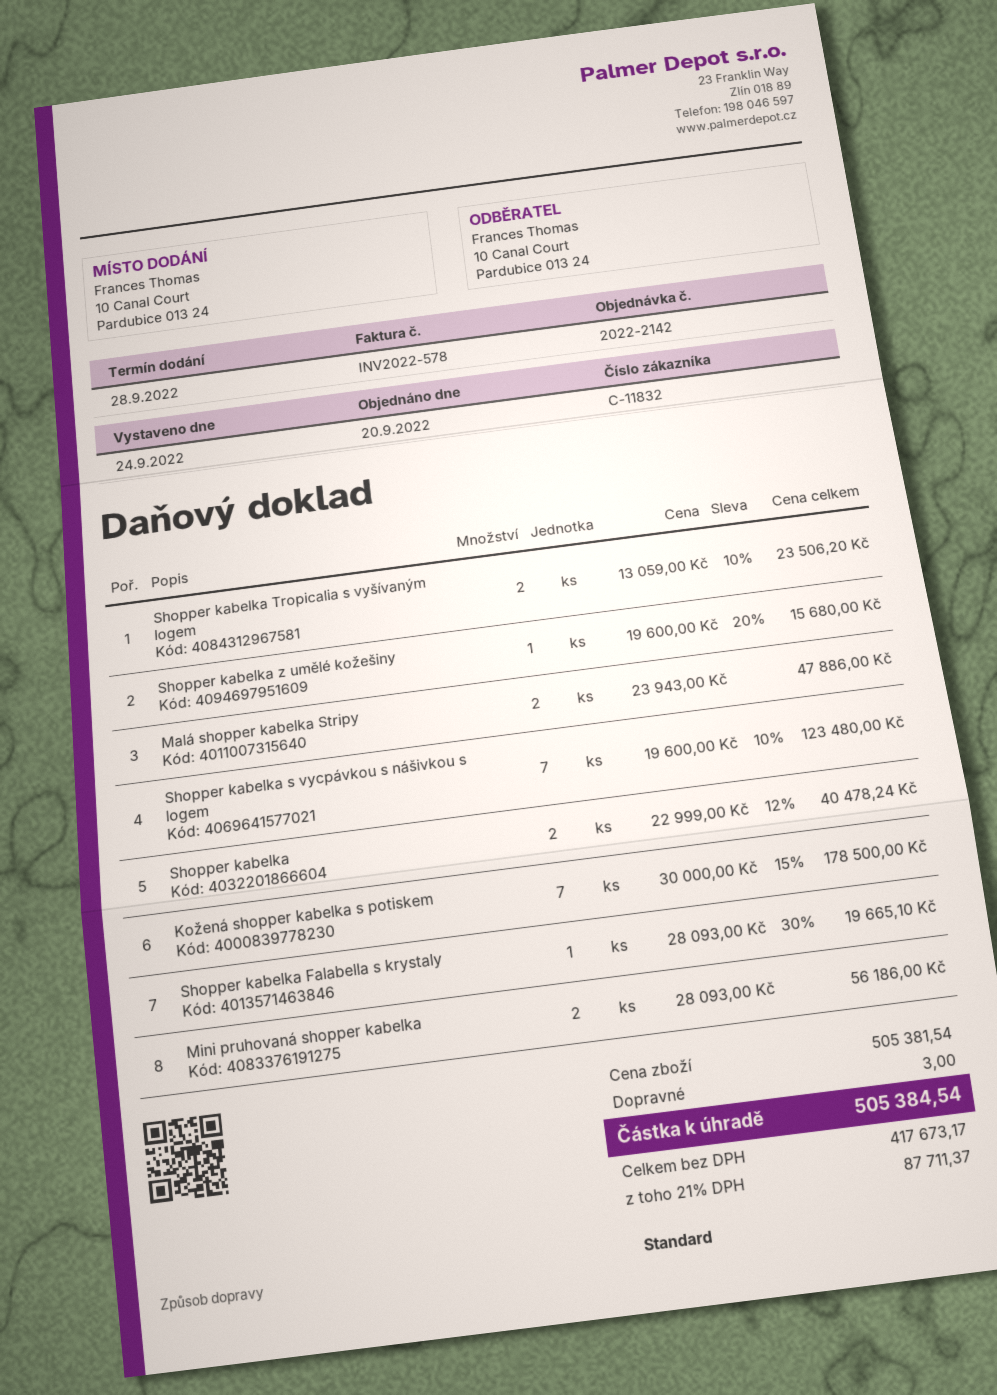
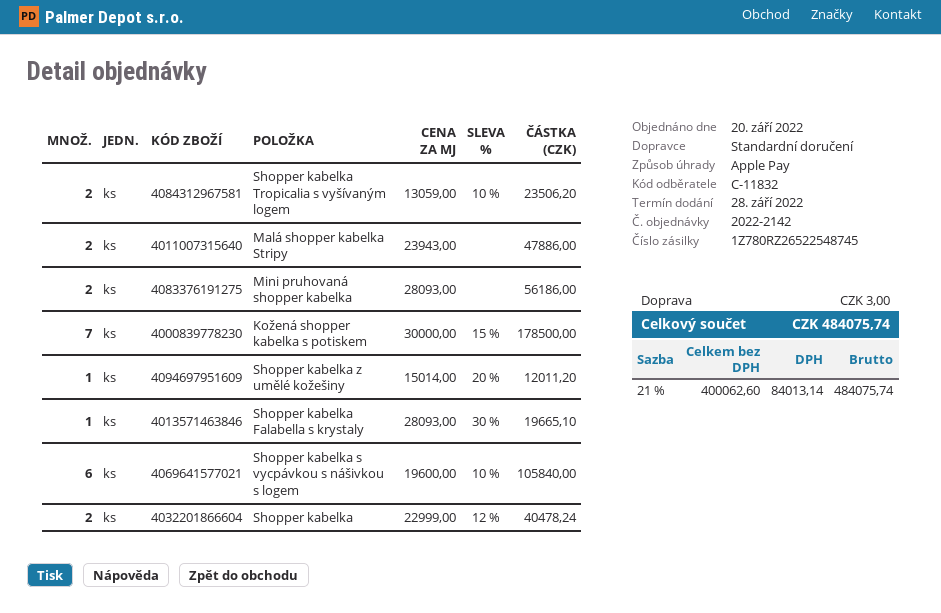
Shopper kabelka z umělé kožešiny: 1 x 19600.00 - 20% = 15680.00 -> 1 x 15014.00 - 20% = 12011.20
Shopper kabelka s vycpávkou s nášivkou s logem: 7 x 19600.00 - 10% = 123480.00 -> 6 x 19600.00 - 10% = 105840.00
net: 417673.17 -> 400062.60
tax: 21% = 87711.37 -> 21% = 84013.14
total: 505384.54 -> 484075.74

